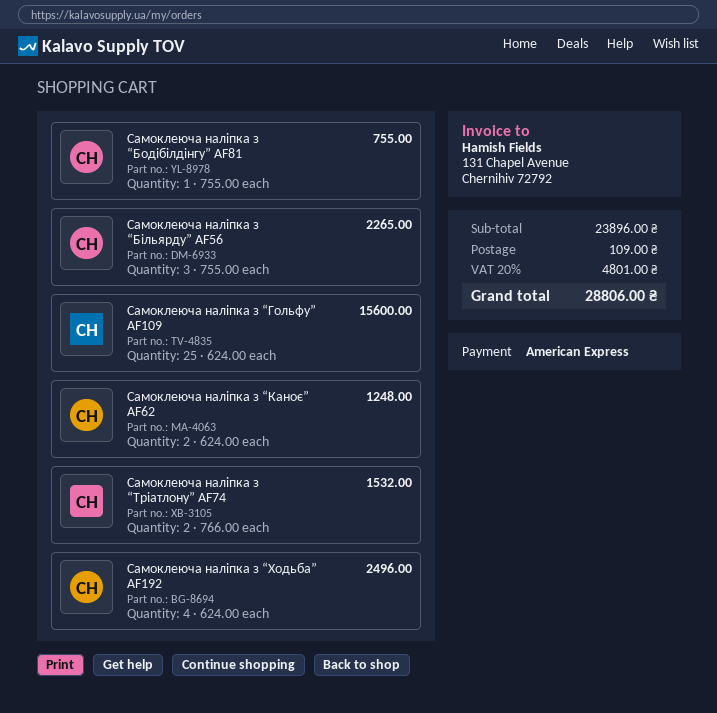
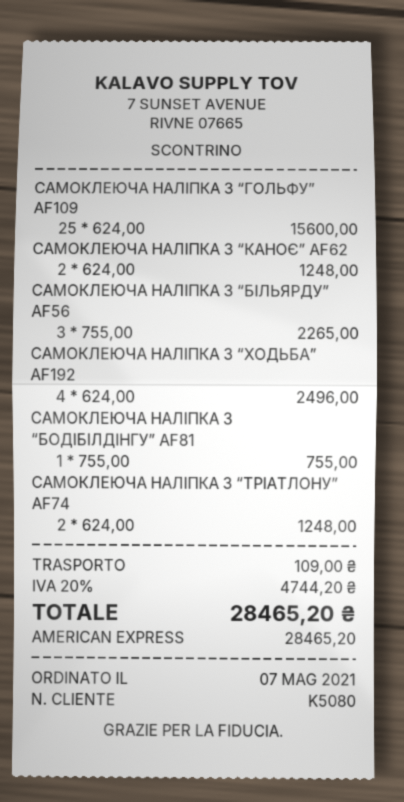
Самоклеюча наліпка з “Тріатлону” AF74: 2 x 766.00 = 1532.00 -> 2 x 624.00 = 1248.00
tax: 20% = 4801.00 -> 20% = 4744.20
total: 28806.00 -> 28465.20

